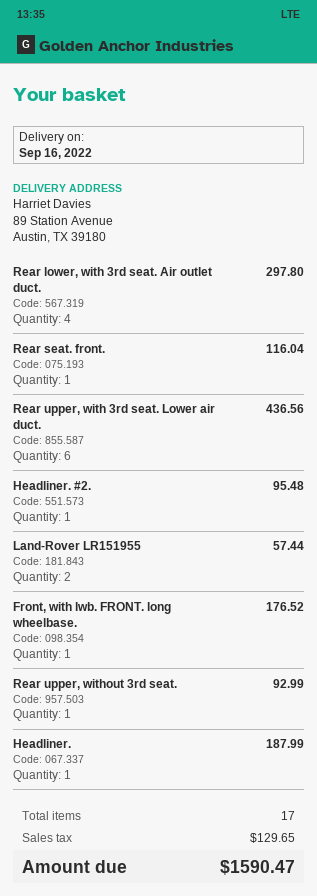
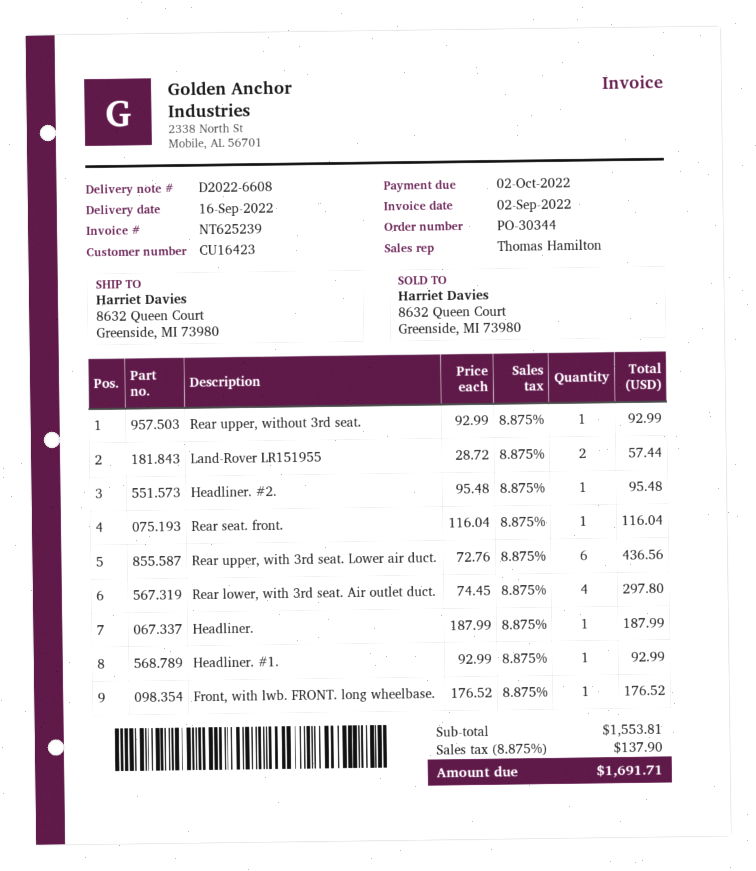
ship to: 89 Station Avenue, Austin, TX 39180 -> 8632 Queen Court, Greenside, MI 73980
Headliner. #1.: none -> 1 for 92.99
tax: 129.65 -> 137.90
total: 1590.47 -> 1691.71

